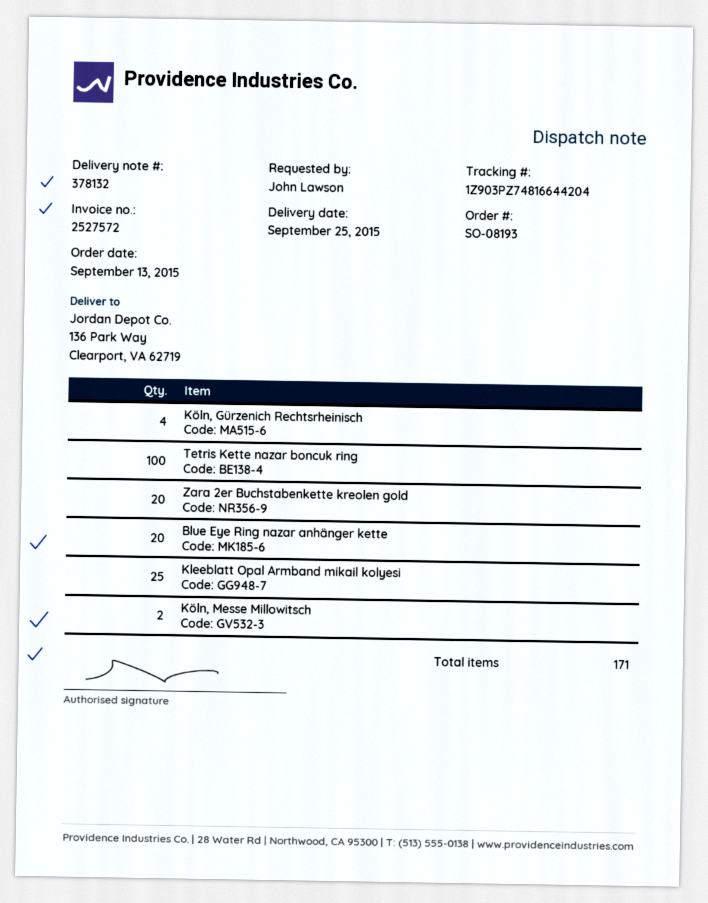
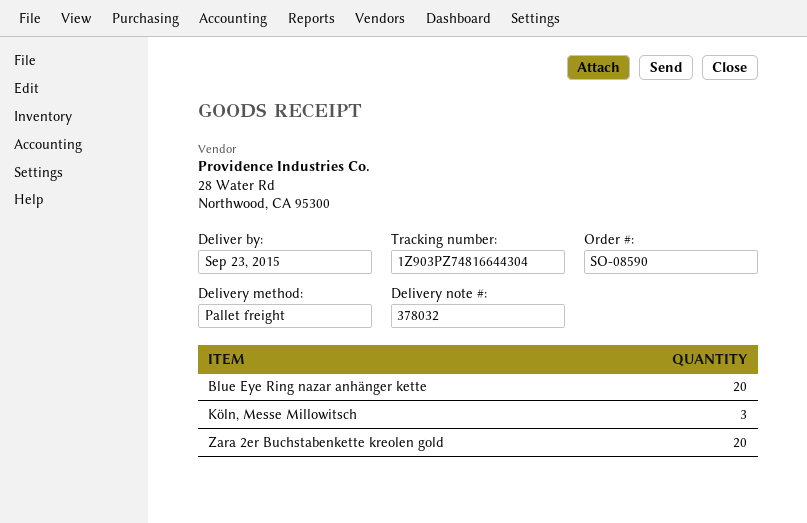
order number: SO-08193 -> SO-08590
delivery note number: 378132 -> 378032
delivery date: 2015-09-25 -> 2015-09-23
tracking number: 1Z903PZ74816644204 -> 1Z903PZ74816644304
Köln, Gürzenich Rechtsrheinisch: 4 -> none
Tetris Kette nazar boncuk ring: 100 -> none
Kleeblatt Opal Armband mikail kolyesi: 25 -> none
Köln, Messe Millowitsch: 2 -> 3

